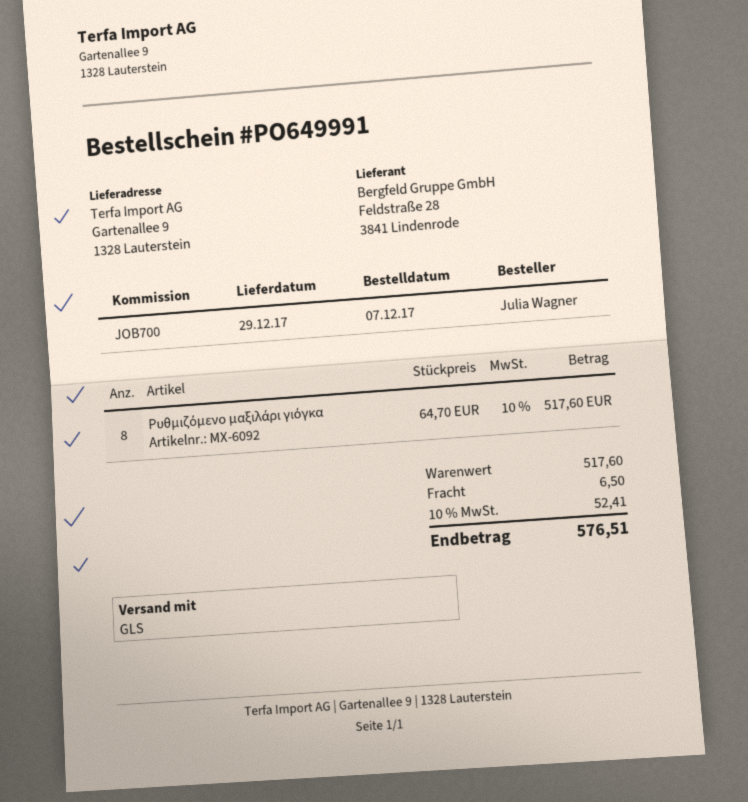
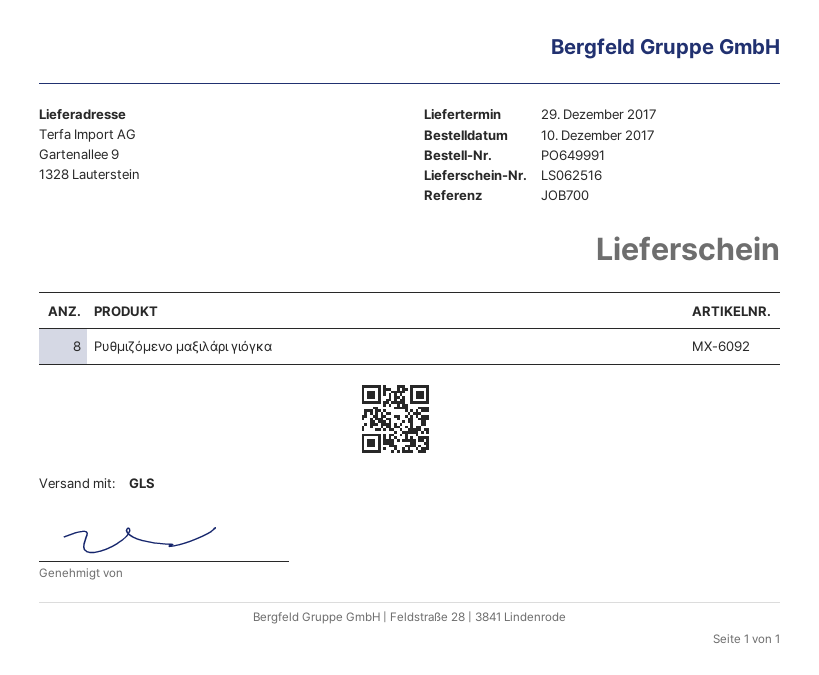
order date: 2017-12-07 -> 2017-12-10

